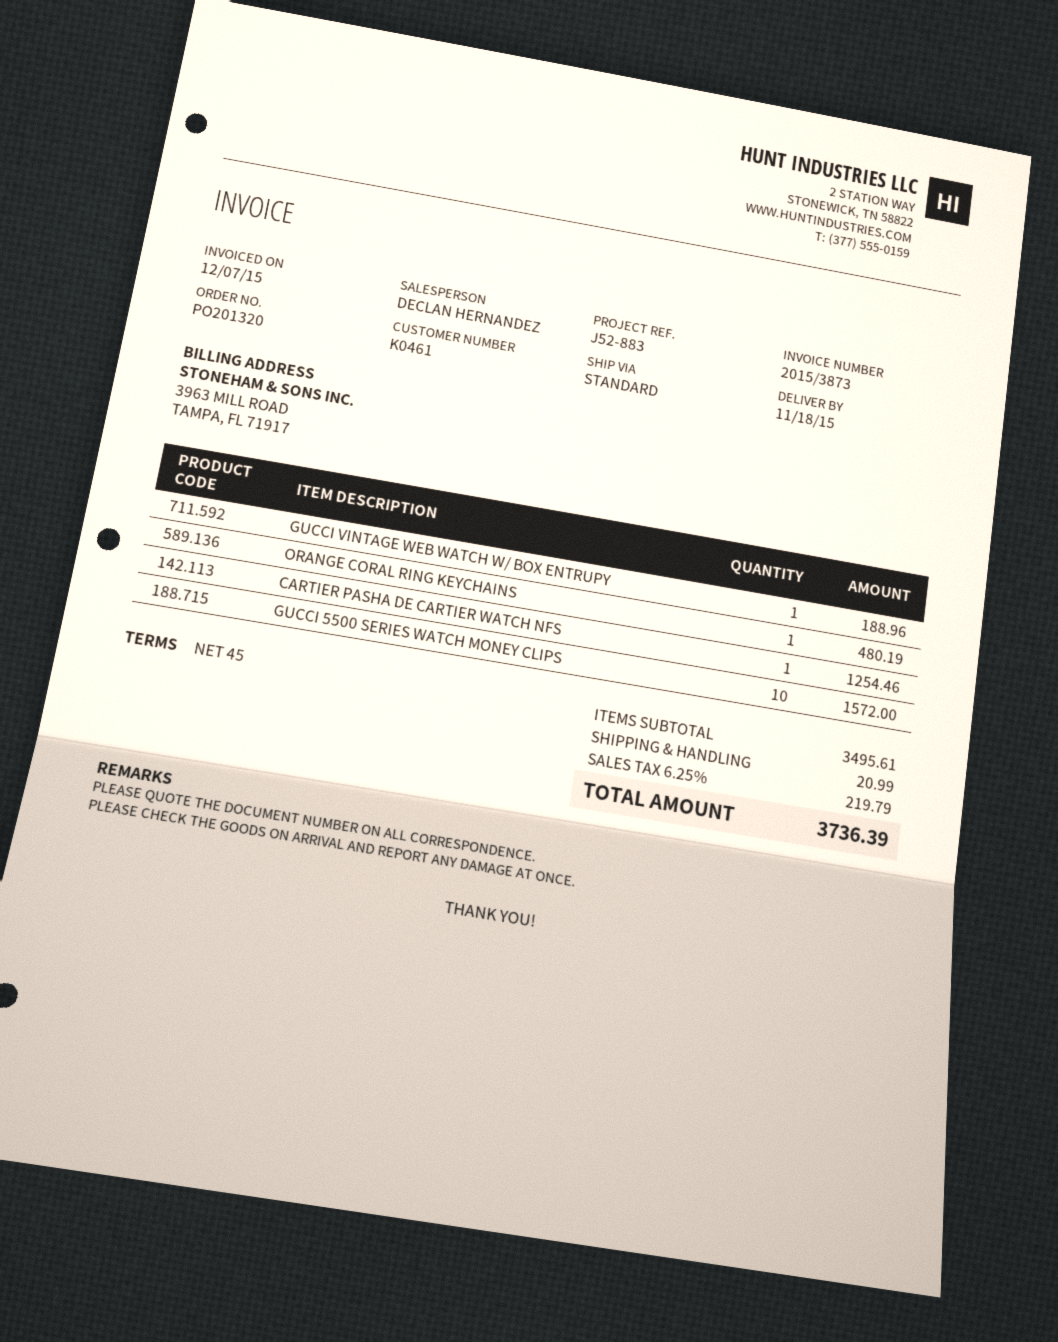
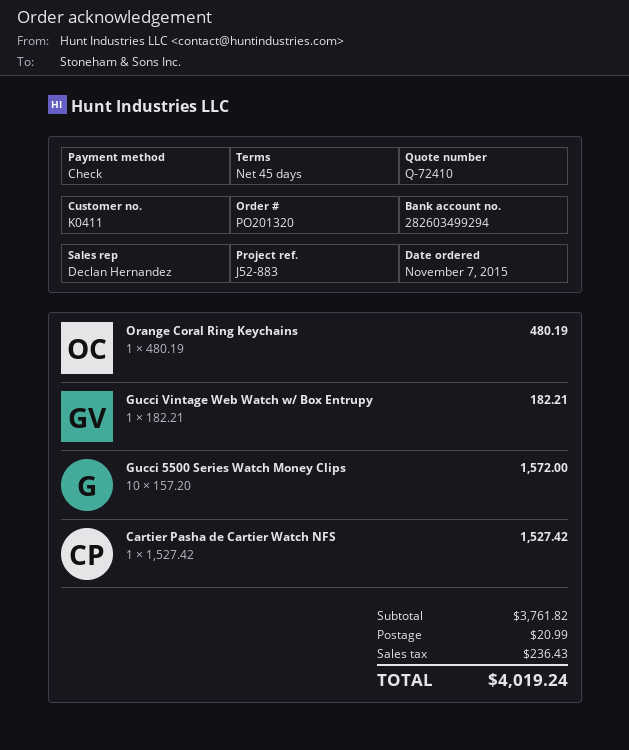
customer number: K0461 -> K0411
GUCCI VINTAGE WEB WATCH W/ BOX ENTRUPY: 1 for 188.96 -> 1 for 182.21
CARTIER PASHA DE CARTIER WATCH NFS: 1 for 1254.46 -> 1 for 1527.42
subtotal: 3495.61 -> 3761.82
tax: 219.79 -> 236.43
total: 3736.39 -> 4019.24

